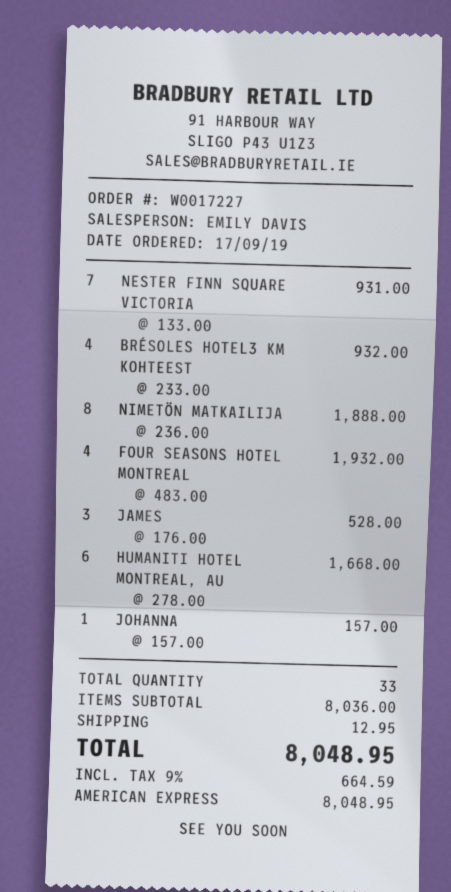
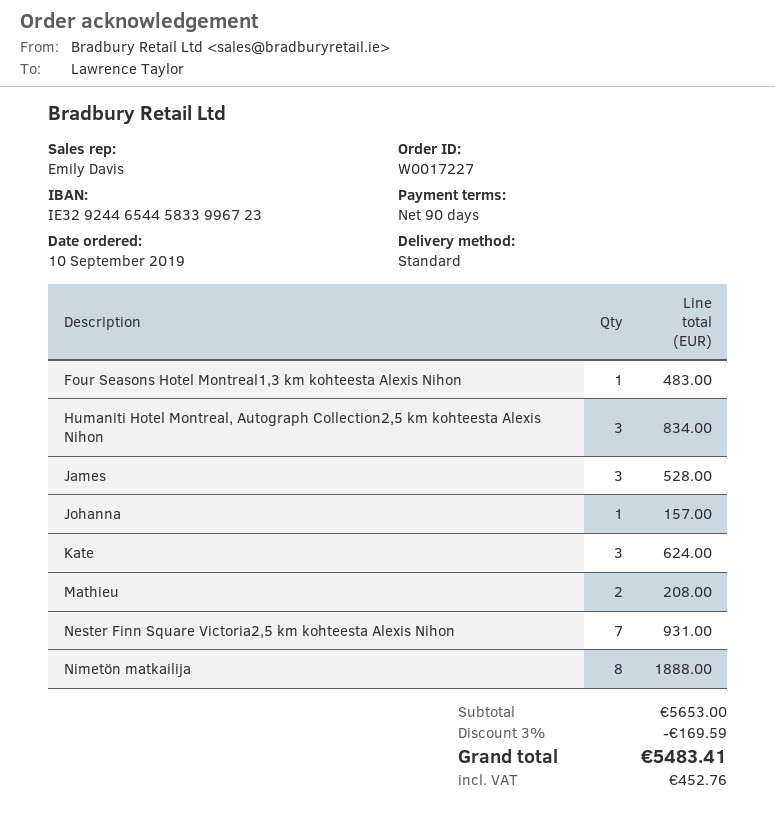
order date: 2019-09-17 -> 2019-09-10
BRÉSOLES HOTEL3 KM KOHTEEST: 4 for 932.00 -> none
FOUR SEASONS HOTEL MONTREAL: 4 for 1932.00 -> 1 for 483.00
HUMANITI HOTEL MONTREAL, AU: 6 for 1668.00 -> 3 for 834.00
Kate: none -> 3 for 624.00
Mathieu: none -> 2 for 208.00
subtotal: 8036.00 -> 5653.00
discount: none -> 3% = 169.59
shipping: 12.95 -> none
tax: 664.59 -> 452.76
total: 8048.95 -> 5483.41

